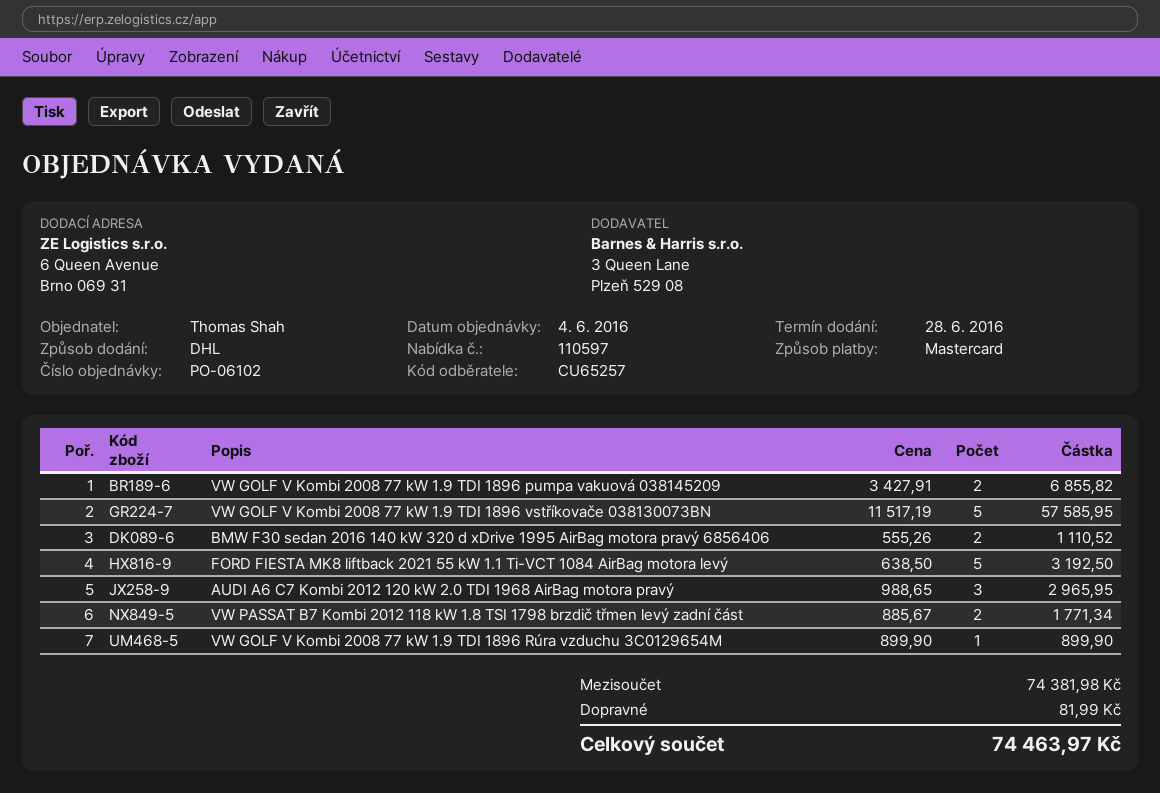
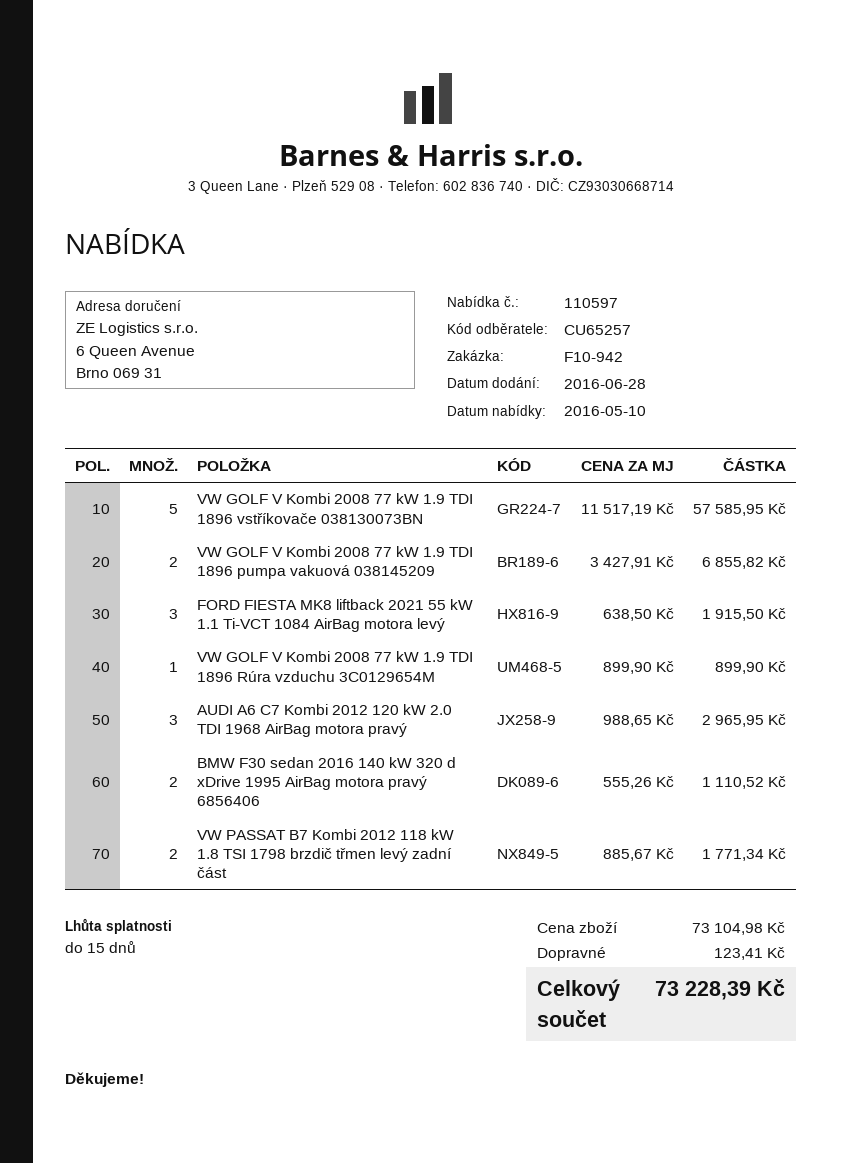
FORD FIESTA MK8 liftback 2021 55 kW 1.1 Ti-VCT 1084 AirBag motora levý: 5 x 638.50 = 3192.50 -> 3 x 638.50 = 1915.50
subtotal: 74381.98 -> 73104.98
shipping: 81.99 -> 123.41
total: 74463.97 -> 73228.39

